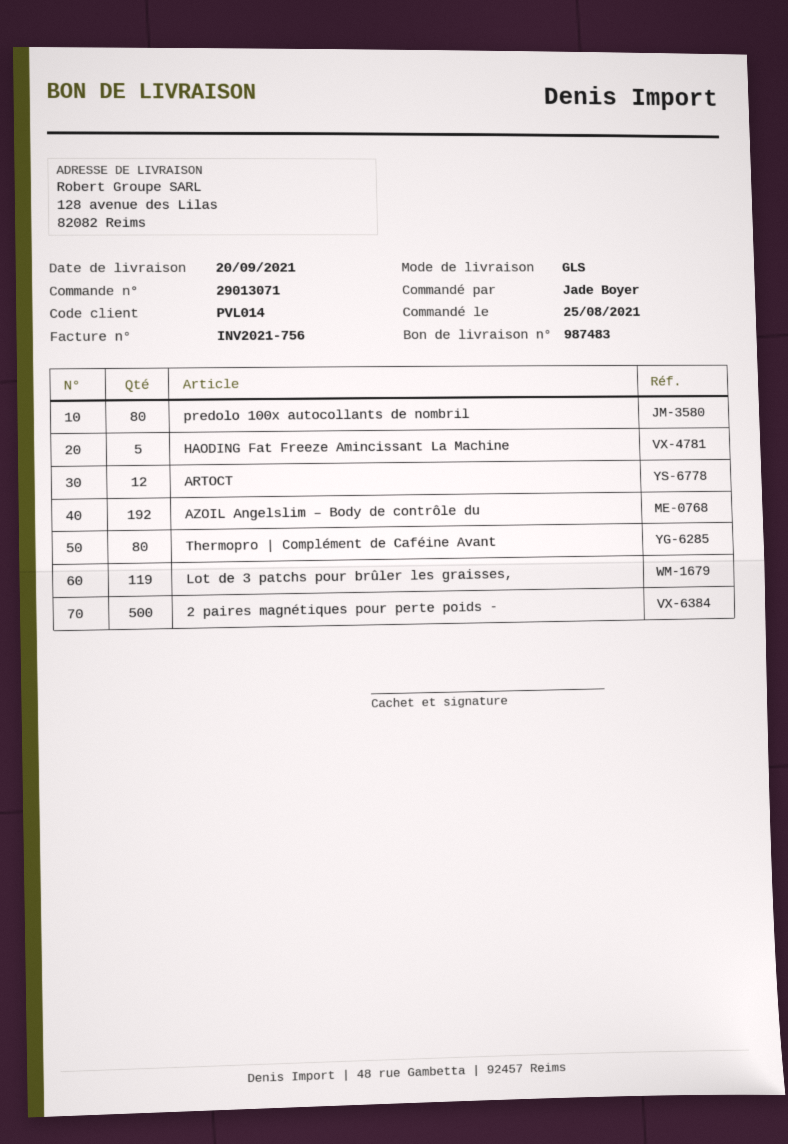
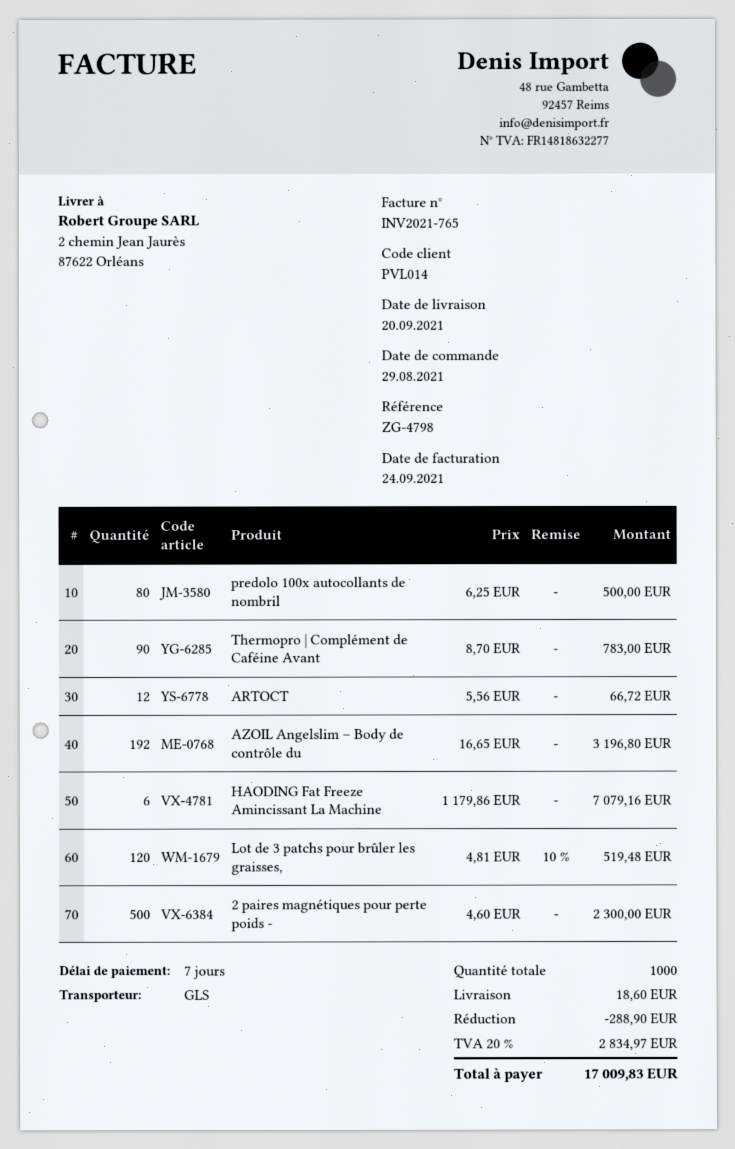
order date: 2021-08-25 -> 2021-08-29
invoice number: INV2021-756 -> INV2021-765
ship to: 128 avenue des Lilas, 82082 Reims -> 2 chemin Jean Jaurès, 87622 Orléans
HAODING Fat Freeze Amincissant La Machine: 5 -> 6
Thermopro | Complément de Caféine Avant: 80 -> 90
Lot de 3 patchs pour brûler les graisses,: 119 -> 120

